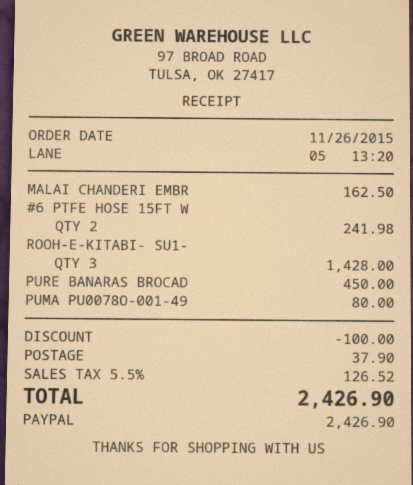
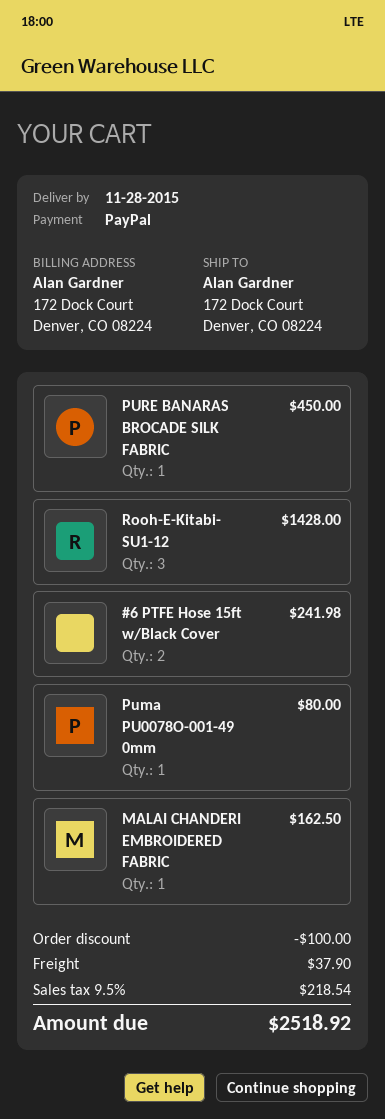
tax: 5.5% = 126.52 -> 9.5% = 218.54
total: 2426.90 -> 2518.92

